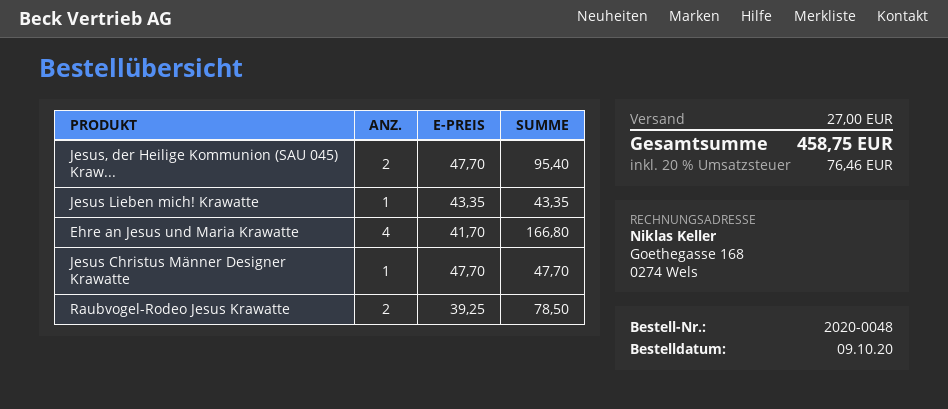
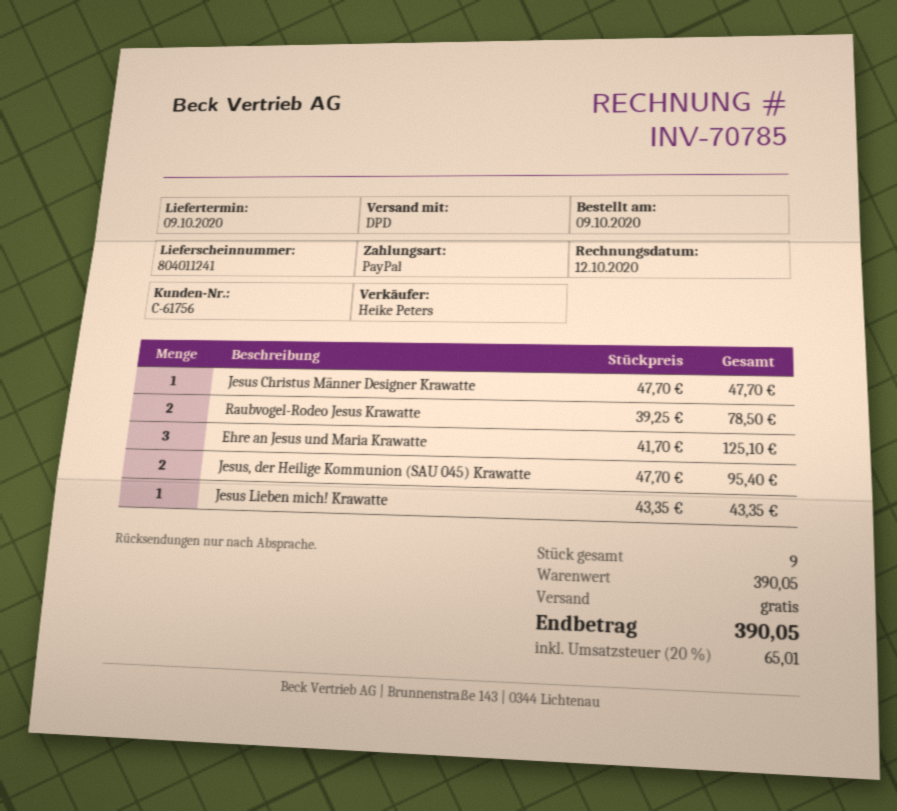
Ehre an Jesus und Maria Krawatte: 4 x 41.70 = 166.80 -> 3 x 41.70 = 125.10
shipping: 27.00 -> 0.00
tax: 20% = 76.46 -> 20% = 65.01
total: 458.75 -> 390.05

